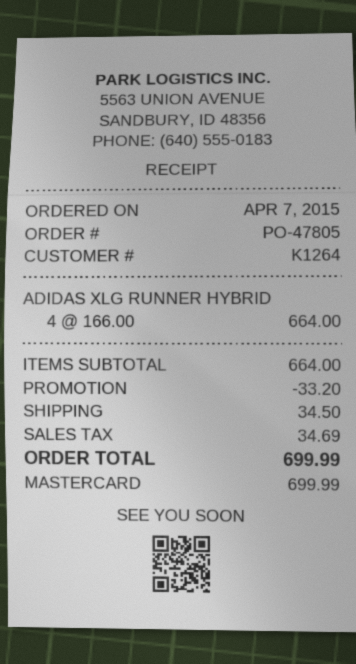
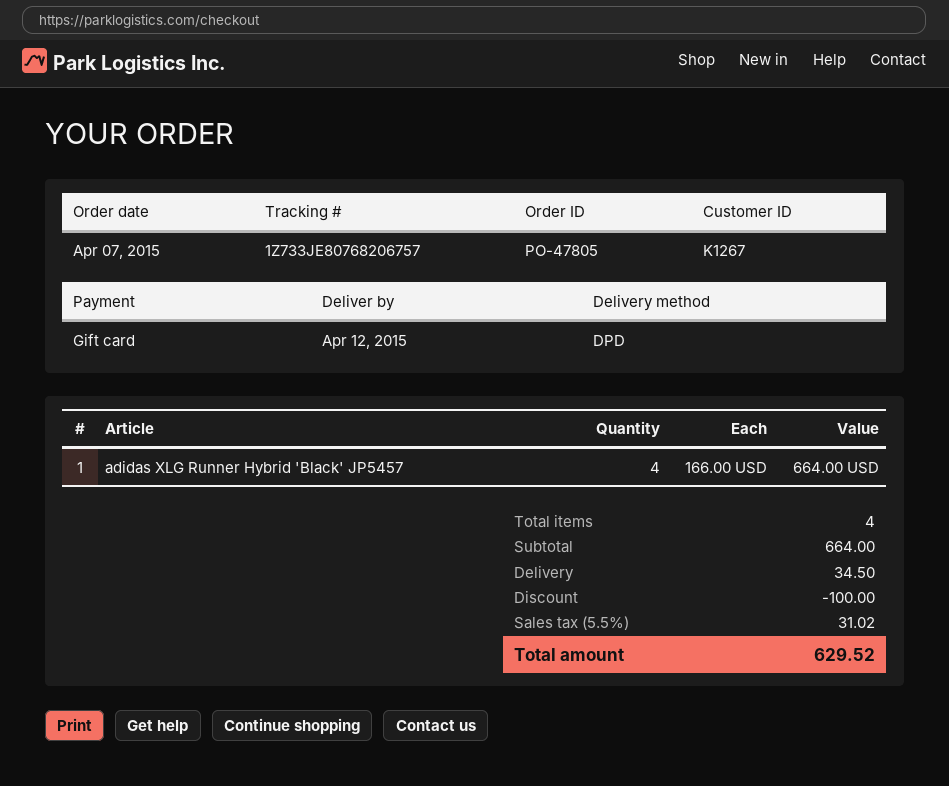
customer number: K1264 -> K1267
payment method: Mastercard -> gift card
discount: 33.20 -> 100.00
tax: 34.69 -> 31.02
total: 699.99 -> 629.52

